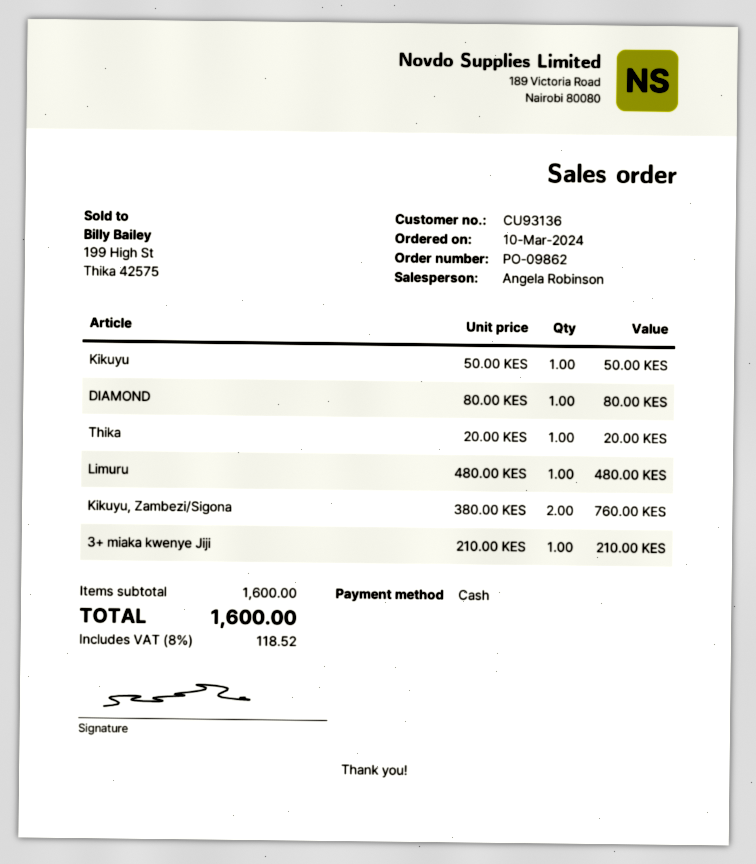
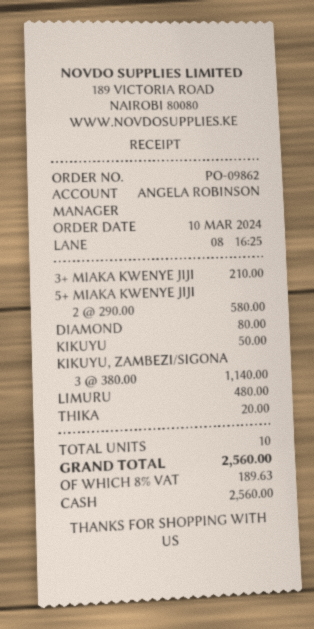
Kikuyu, Zambezi/Sigona: 2 x 380.00 = 760.00 -> 3 x 380.00 = 1140.00
5+ MIAKA KWENYE JIJI: none -> 2 x 290.00 = 580.00
tax: 8% = 118.52 -> 8% = 189.63
total: 1600.00 -> 2560.00

